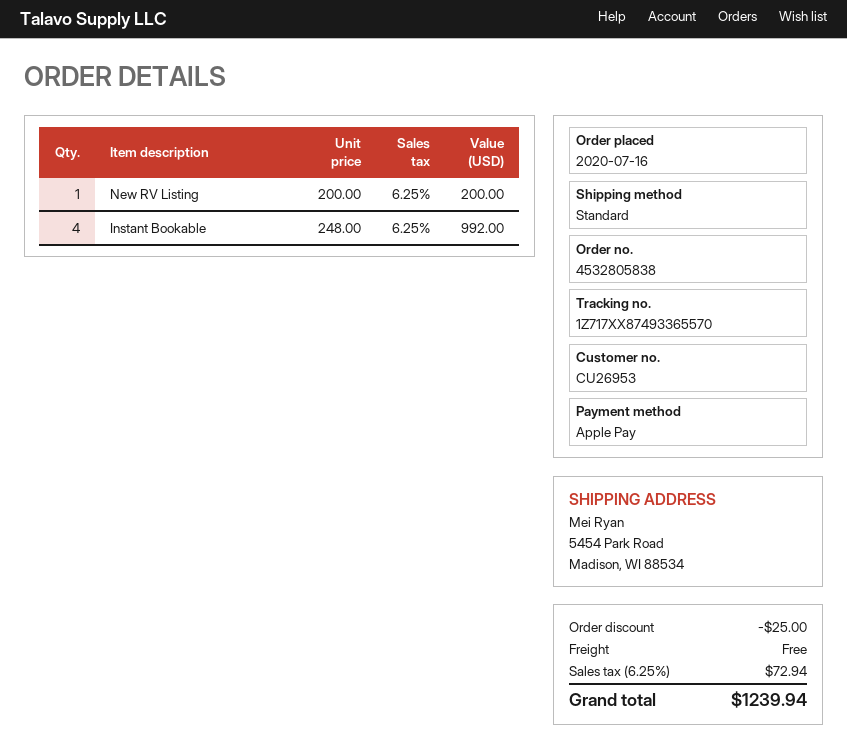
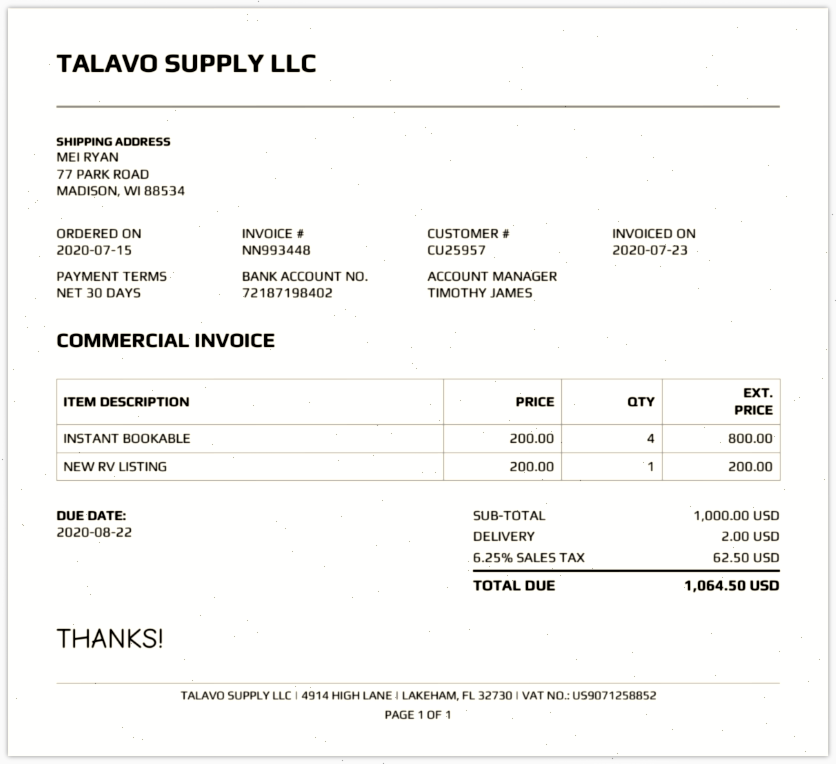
order date: 2020-07-16 -> 2020-07-15
customer number: CU26953 -> CU25957
ship to: 5454 Park Road, Madison, WI 88534 -> 77 PARK ROAD, MADISON, WI 88534
Instant Bookable: 4 x 248.00 = 992.00 -> 4 x 200.00 = 800.00
discount: 25.00 -> none
shipping: 0.00 -> 2.00
tax: 6.25% = 72.94 -> 6.25% = 62.50
total: 1239.94 -> 1064.50

